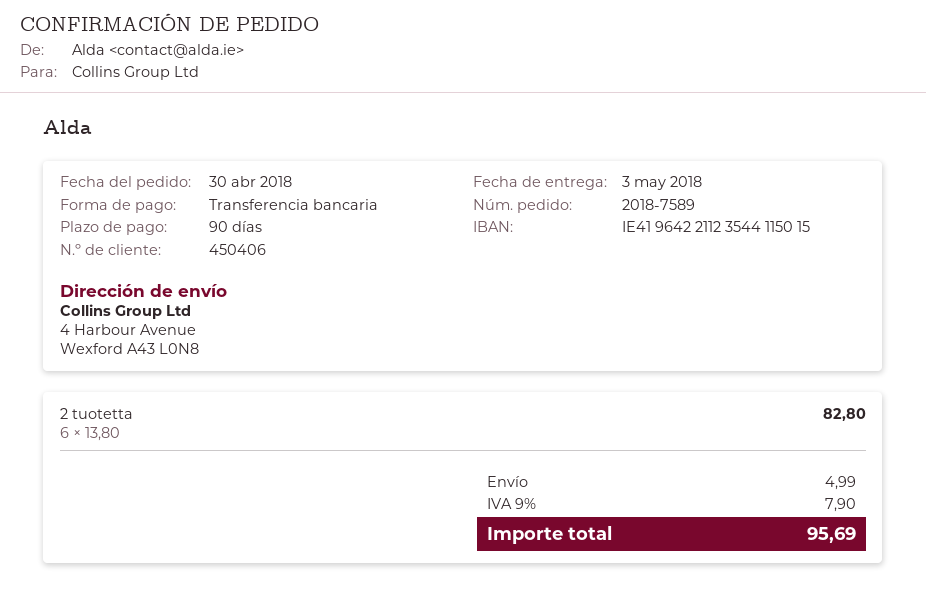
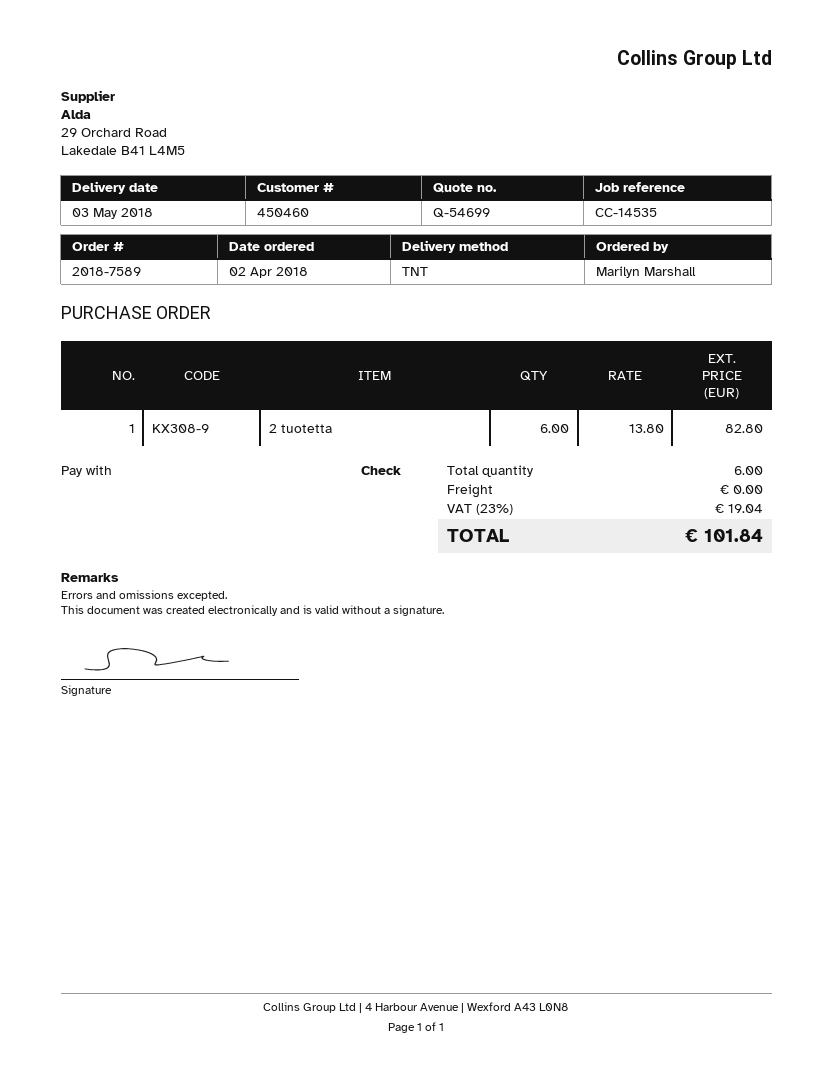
order date: 2018-04-30 -> 2018-04-02
customer number: 450406 -> 450460
payment method: bank transfer -> cheque
shipping: 4.99 -> 0.00
tax: 9% = 7.90 -> 23% = 19.04
total: 95.69 -> 101.84

